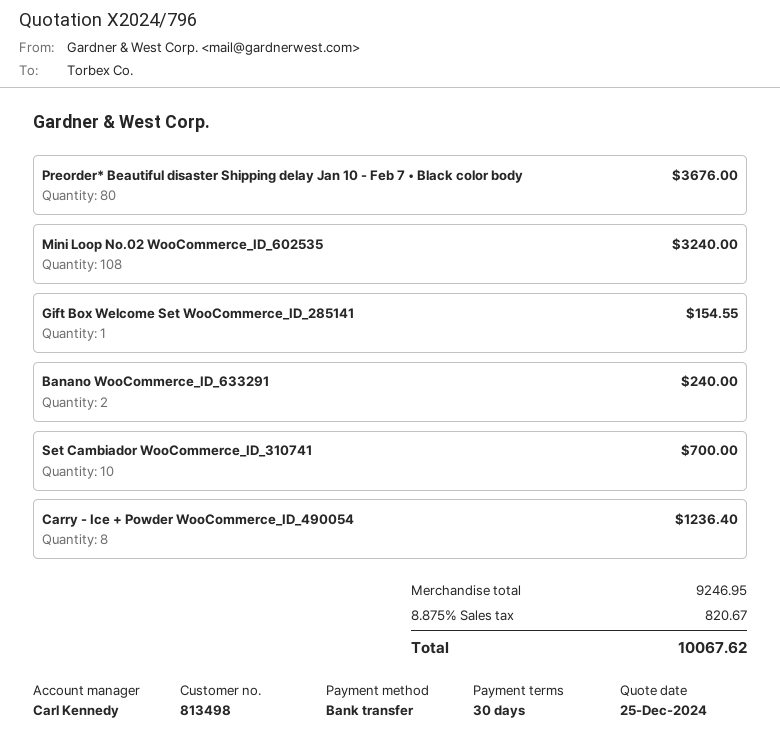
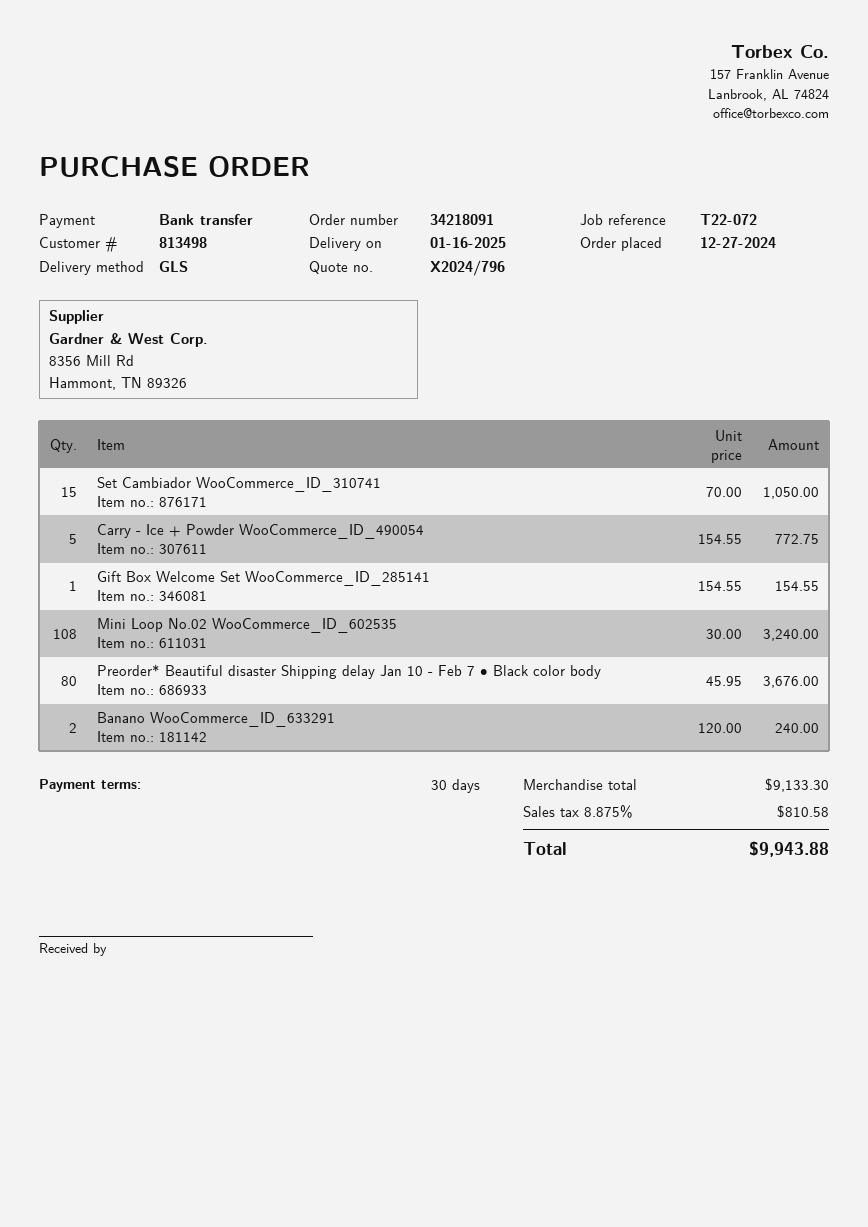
Set Cambiador WooCommerce_ID_310741: 10 for 700.00 -> 15 for 1050.00
Carry - Ice + Powder WooCommerce_ID_490054: 8 for 1236.40 -> 5 for 772.75
subtotal: 9246.95 -> 9133.30
tax: 8.875% = 820.67 -> 8.875% = 810.58
total: 10067.62 -> 9943.88

